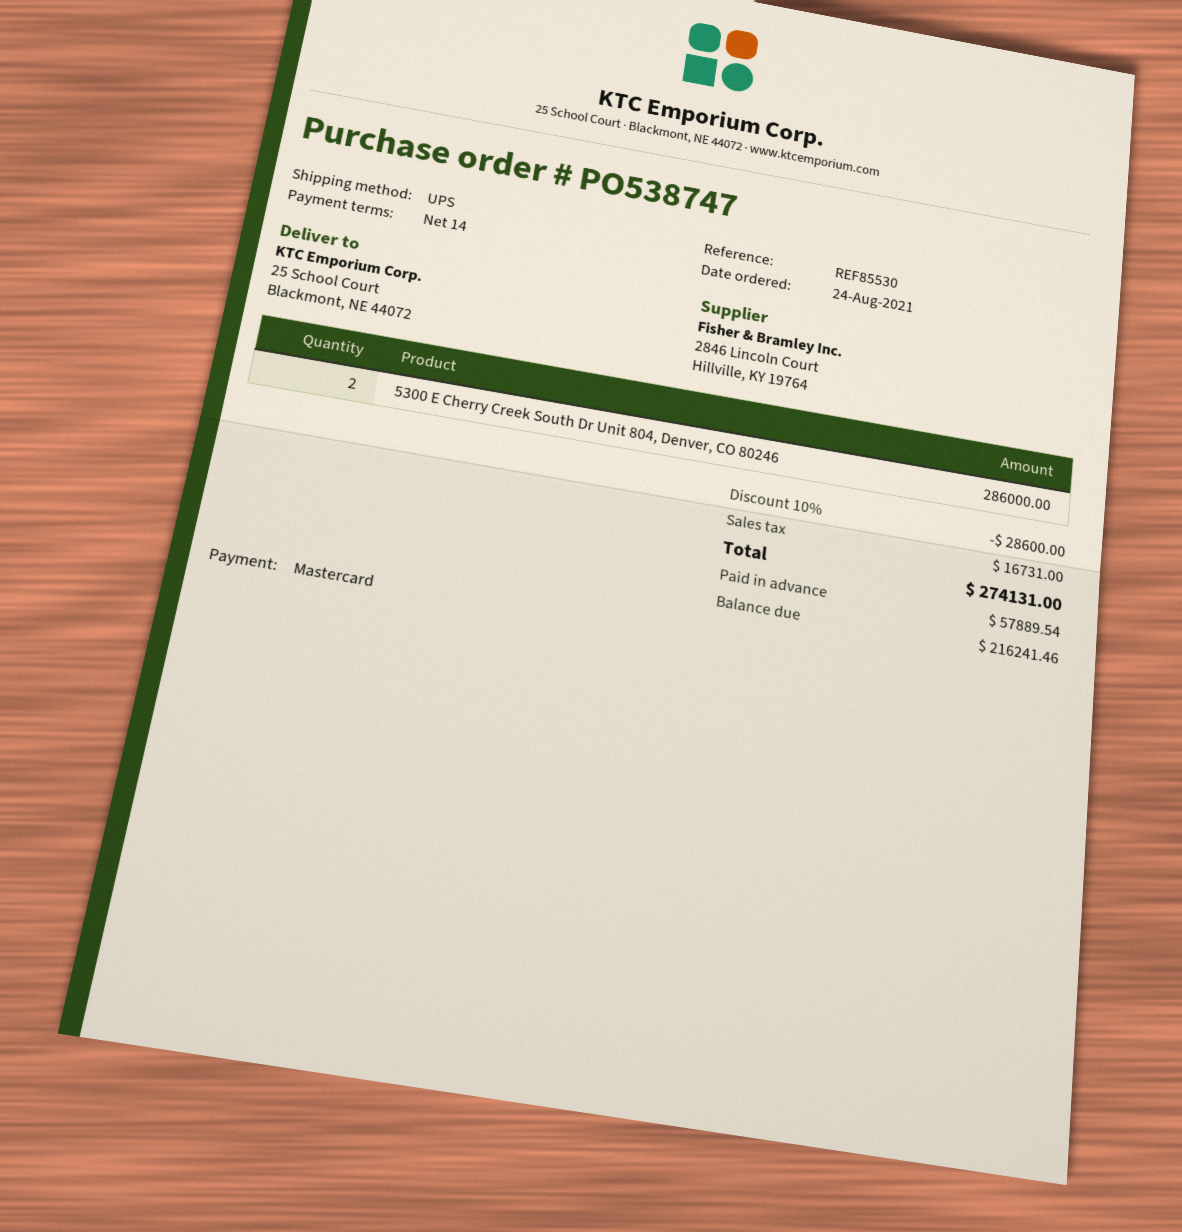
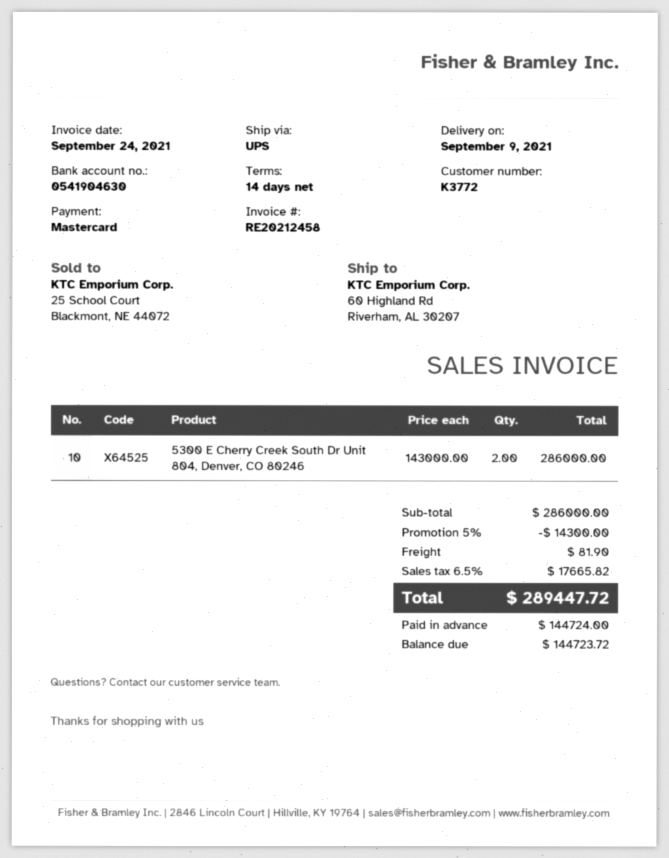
ship to: 25 School Court, Blackmont, NE 44072 -> 60 Highland Rd, Riverham, AL 30207
discount: 10% = 28600.00 -> 5% = 14300.00
shipping: none -> 81.90
tax: 16731.00 -> 17665.82
total: 274131.00 -> 289447.72
deposit: 57889.54 -> 144724.00
balance: 216241.46 -> 144723.72

